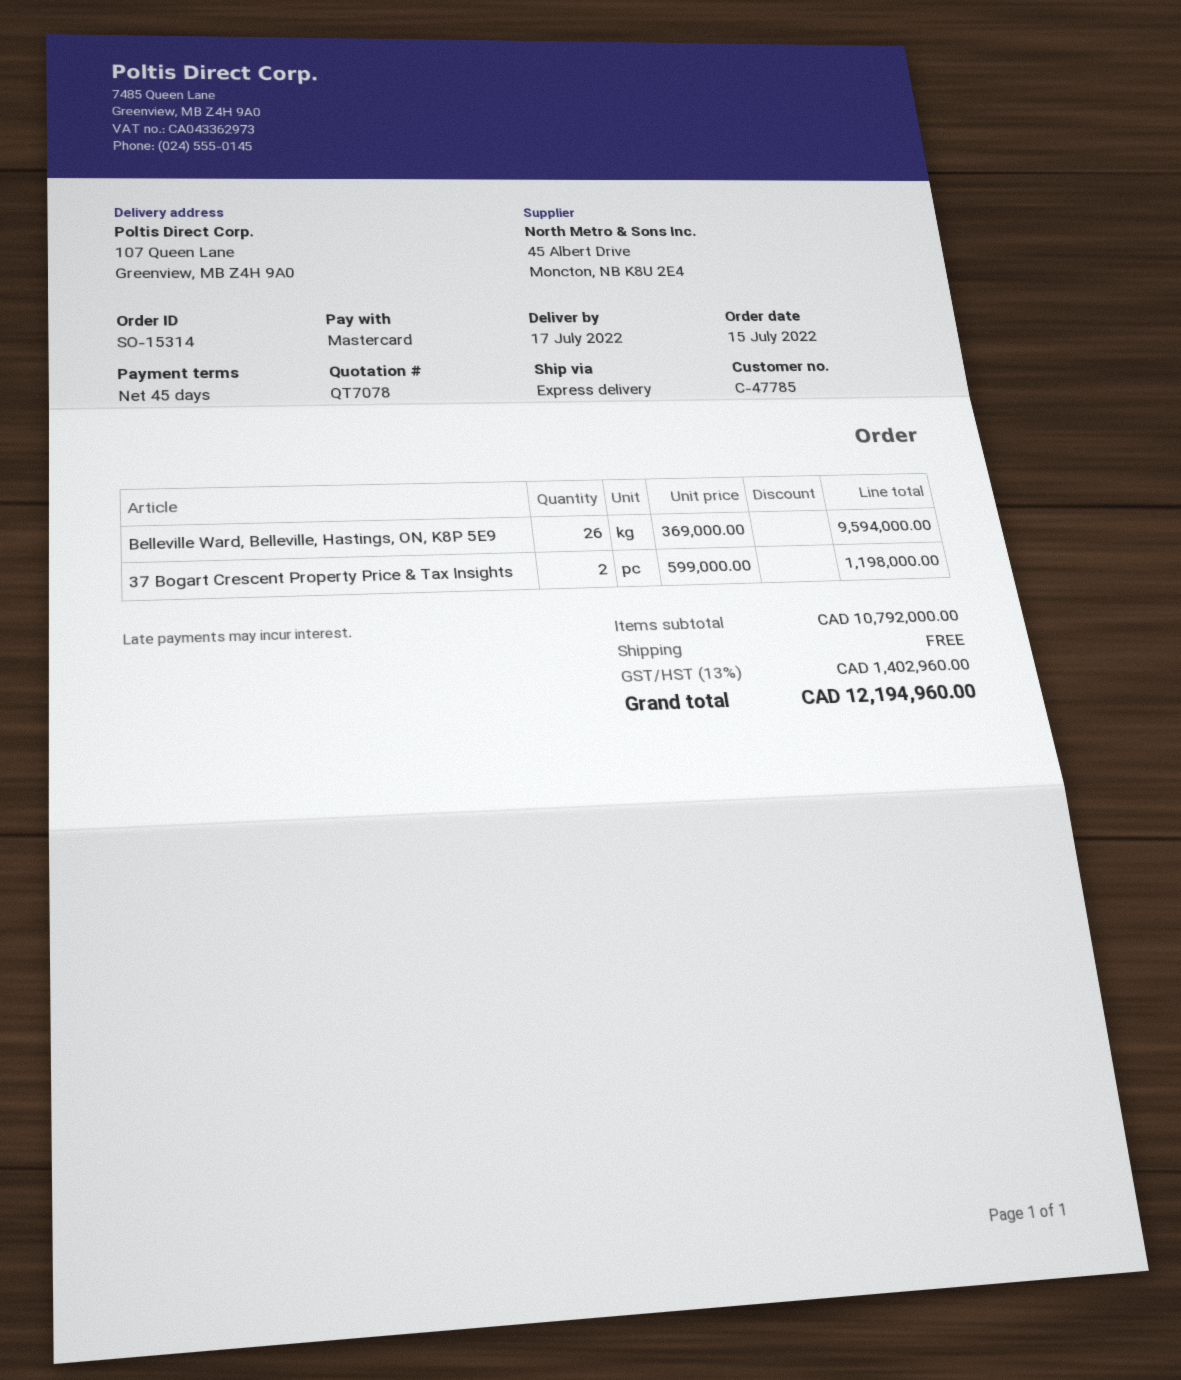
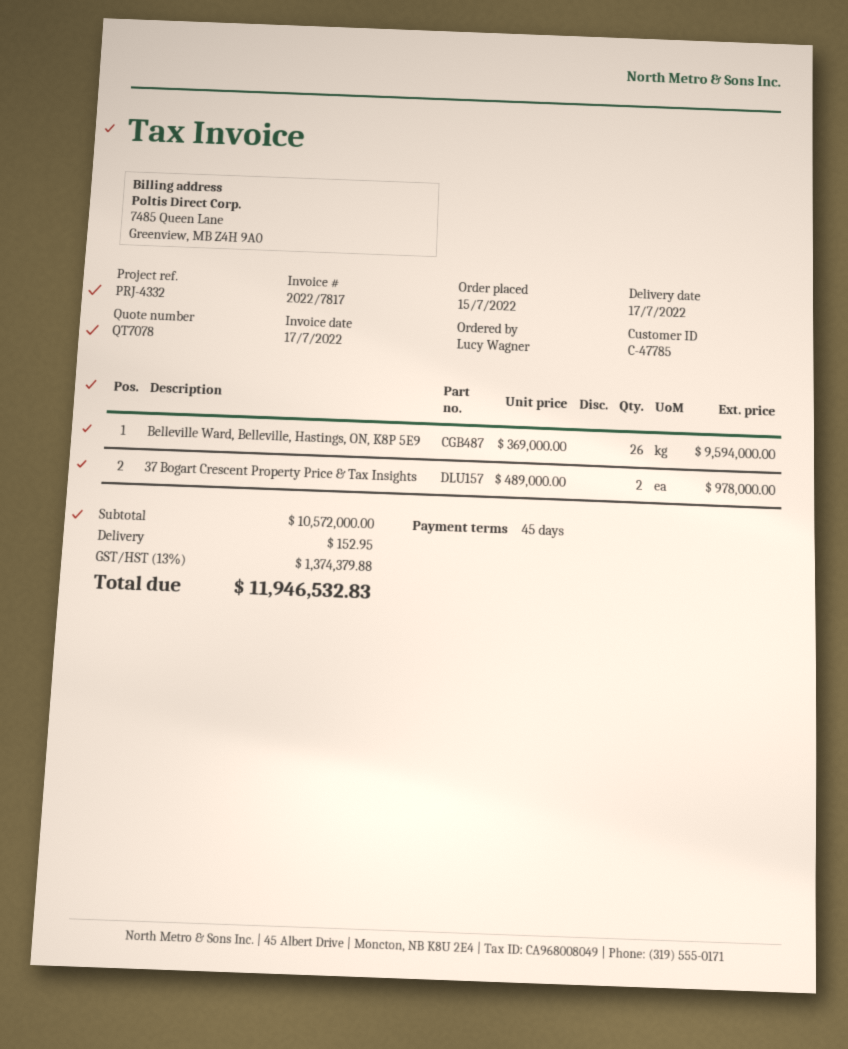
37 Bogart Crescent Property Price & Tax Insights: 2 x 599000.00 = 1198000.00 -> 2 x 489000.00 = 978000.00
subtotal: 10792000.00 -> 10572000.00
shipping: 0.00 -> 152.95
tax: 13% = 1402960.00 -> 13% = 1374379.88
total: 12194960.00 -> 11946532.83

